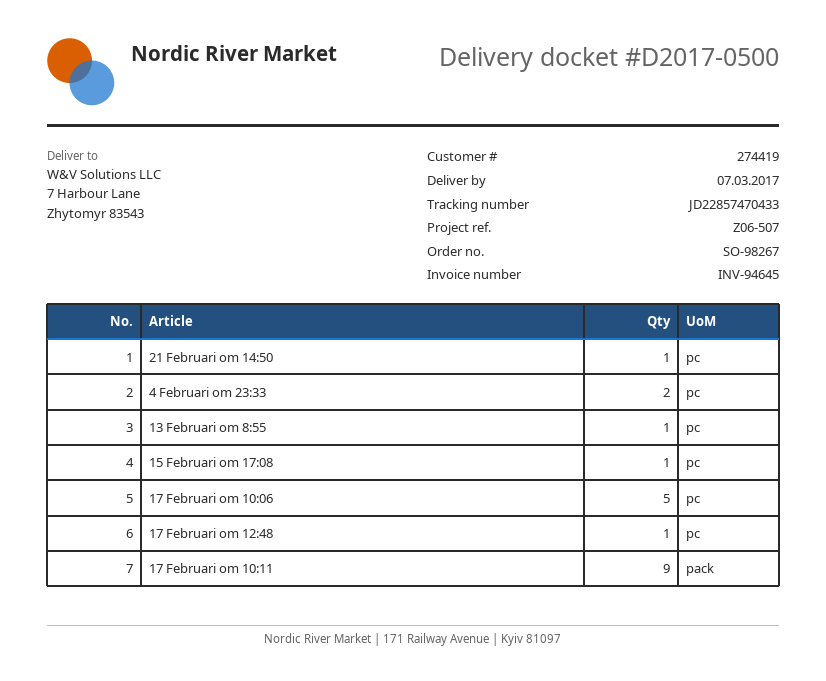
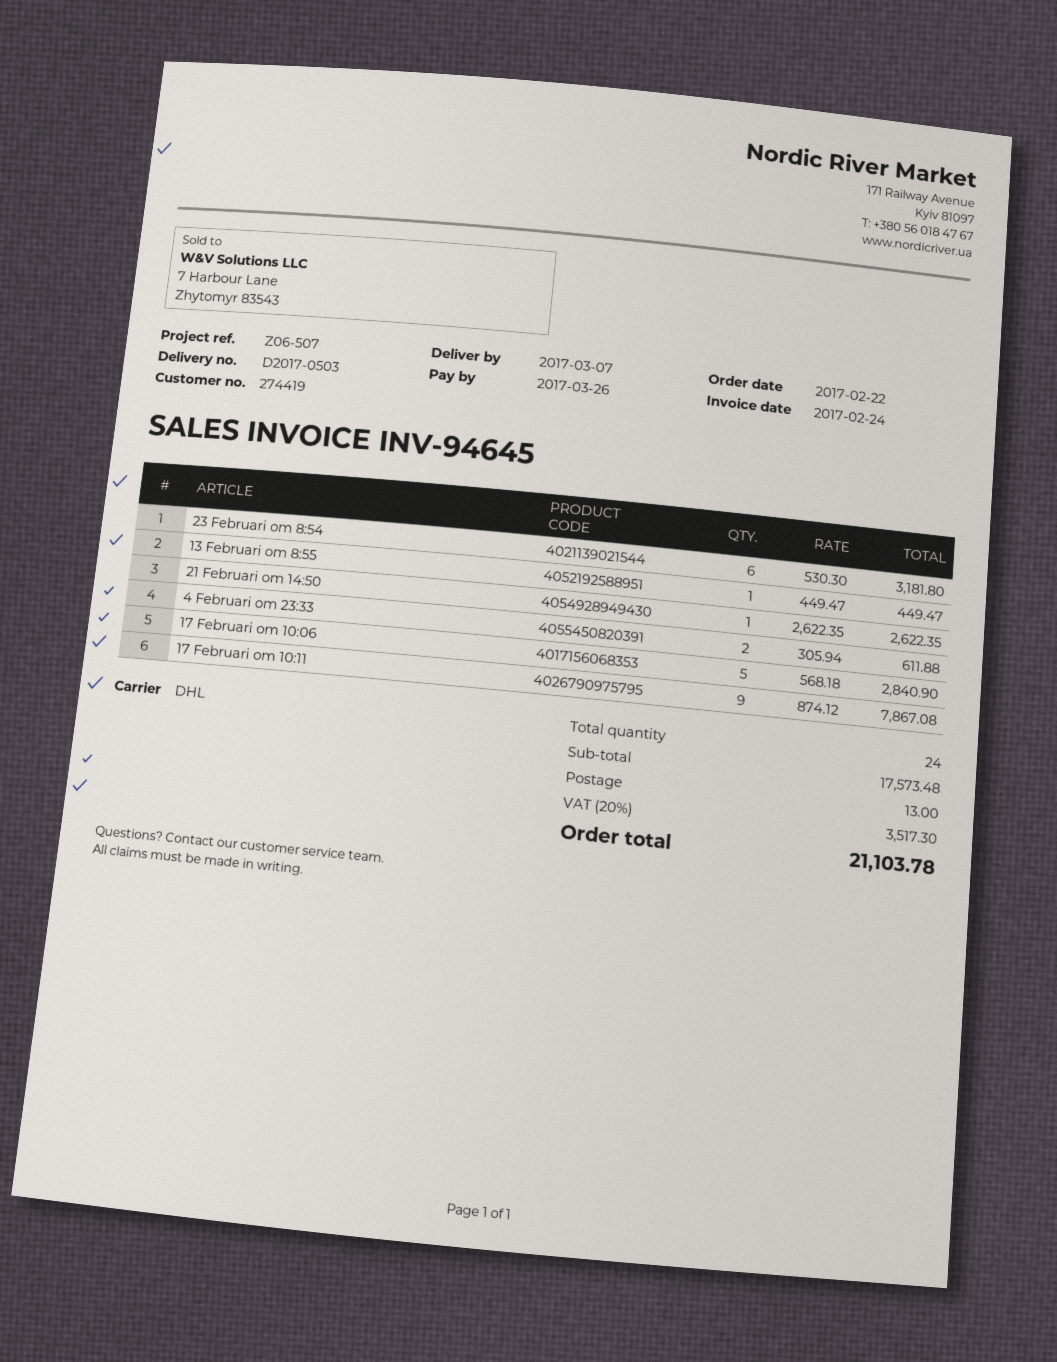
delivery note number: D2017-0500 -> D2017-0503
15 Februari om 17:08: 1 -> none
17 Februari om 12:48: 1 -> none
23 Februari om 8:54: none -> 6

